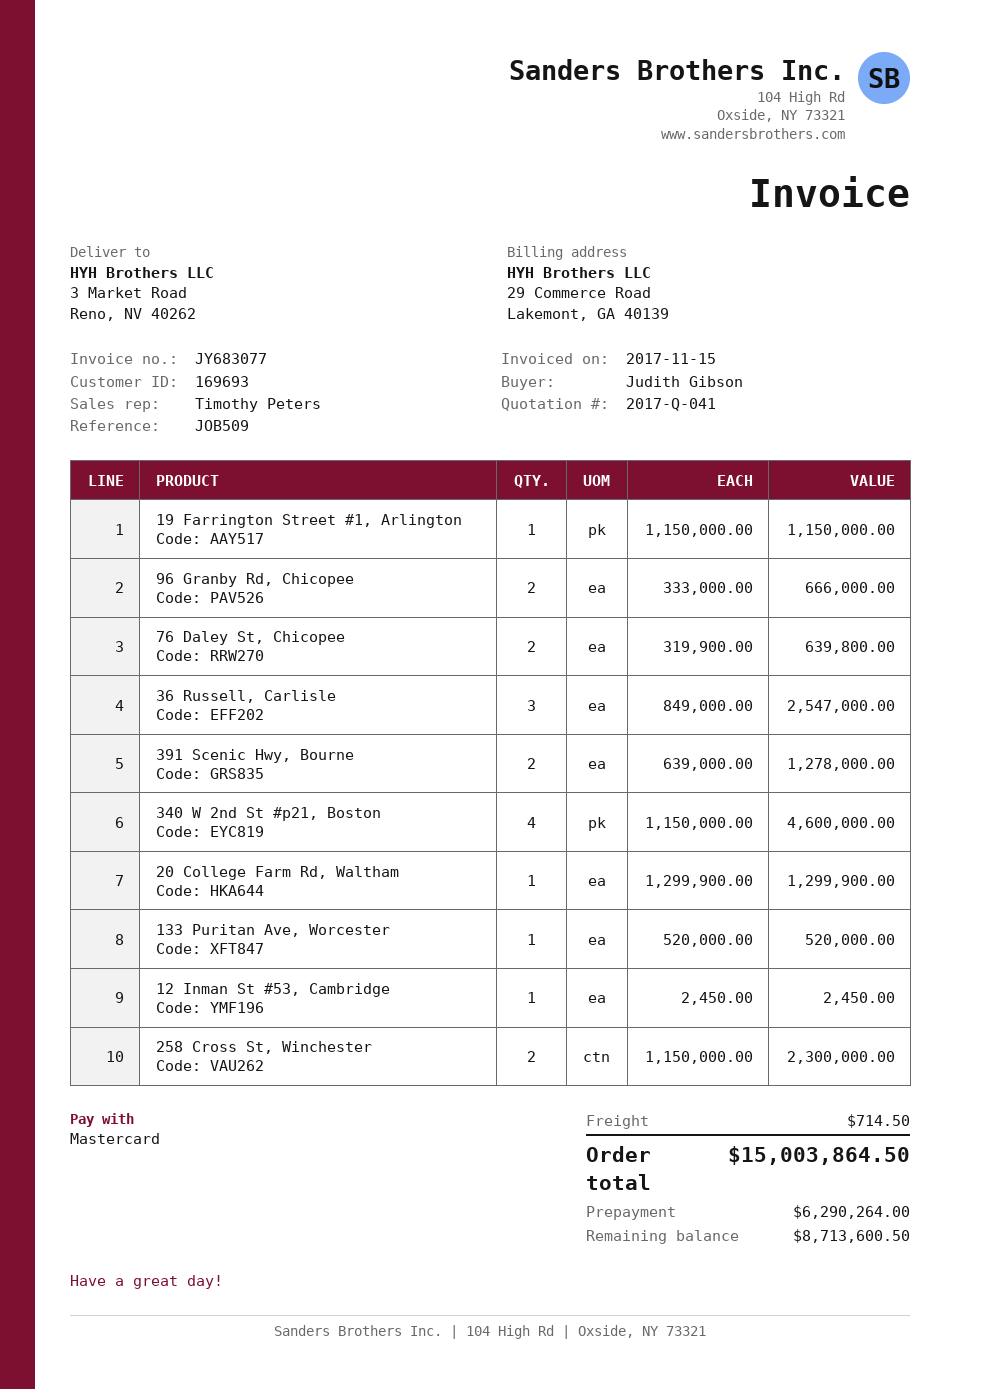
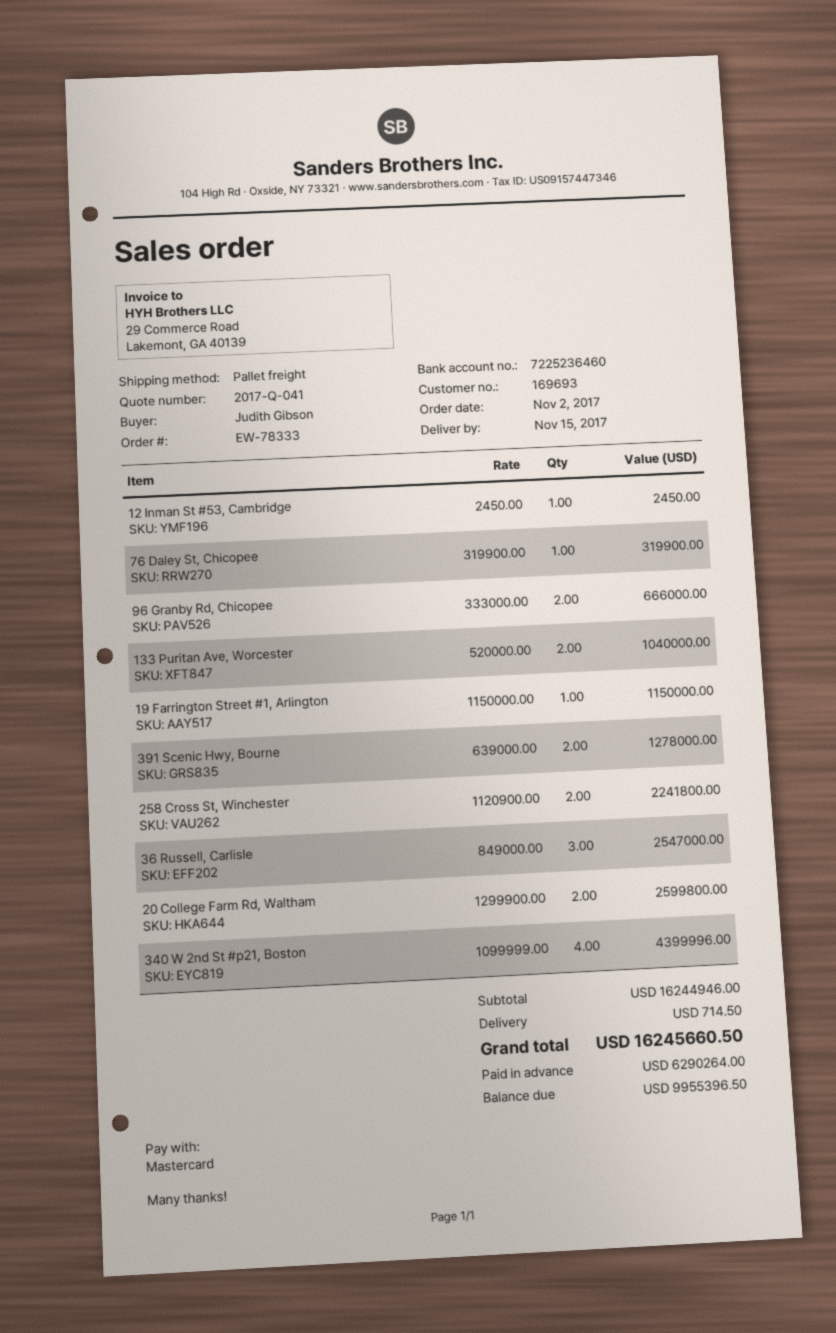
76 Daley St, Chicopee: 2 x 319900.00 = 639800.00 -> 1 x 319900.00 = 319900.00
340 W 2nd St #p21, Boston: 4 x 1150000.00 = 4600000.00 -> 4 x 1099999.00 = 4399996.00
20 College Farm Rd, Waltham: 1 x 1299900.00 = 1299900.00 -> 2 x 1299900.00 = 2599800.00
133 Puritan Ave, Worcester: 1 x 520000.00 = 520000.00 -> 2 x 520000.00 = 1040000.00
258 Cross St, Winchester: 2 x 1150000.00 = 2300000.00 -> 2 x 1120900.00 = 2241800.00
total: 15003864.50 -> 16245660.50
balance: 8713600.50 -> 9955396.50

